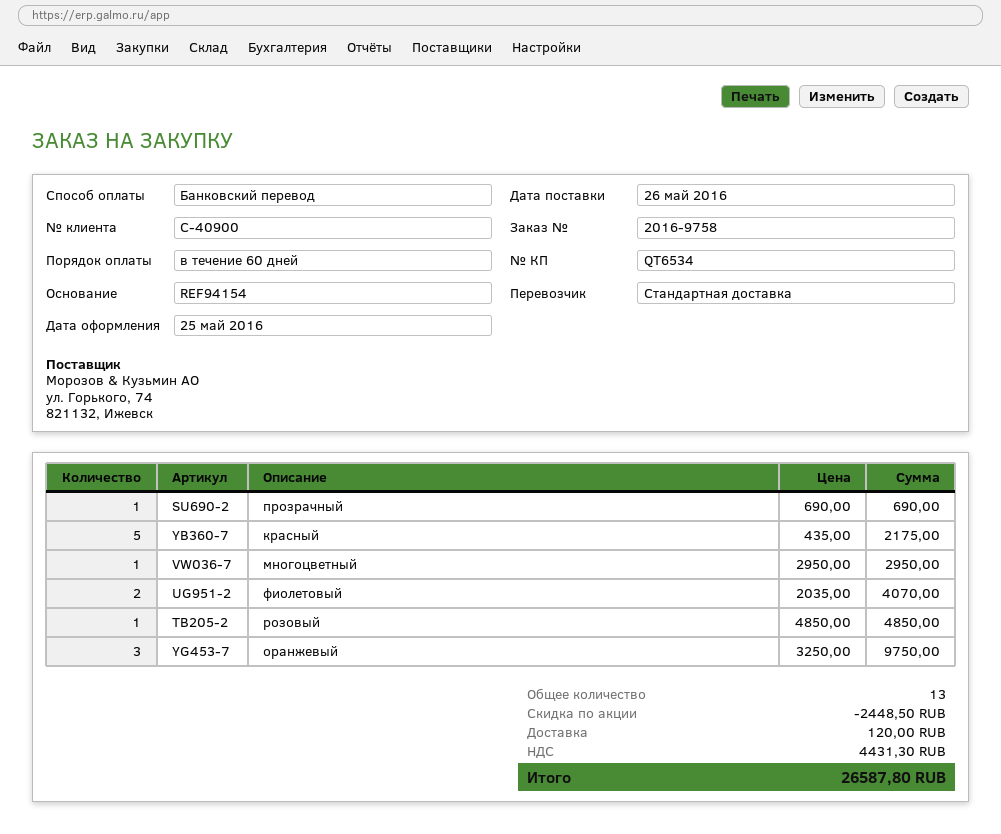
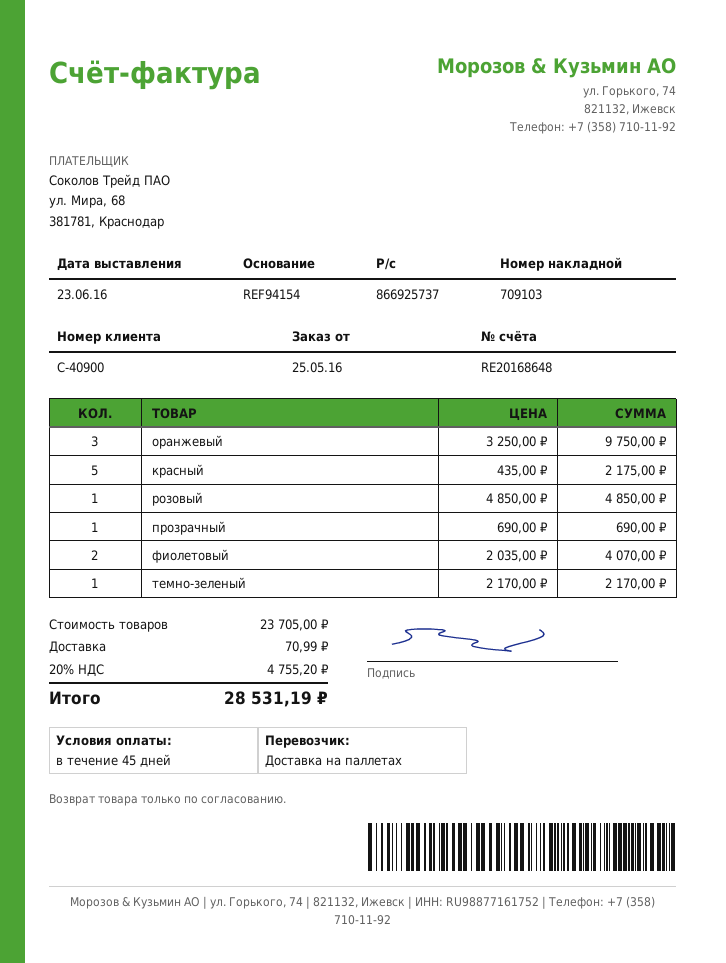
payment terms: 60 days -> 45 days
shipping method: standard -> pallet freight
многоцветный: 1 x 2950.00 = 2950.00 -> none
темно-зеленый: none -> 1 x 2170.00 = 2170.00
discount: 2448.50 -> none
shipping: 120.00 -> 70.99
tax: 4431.30 -> 4755.20
total: 26587.80 -> 28531.19

